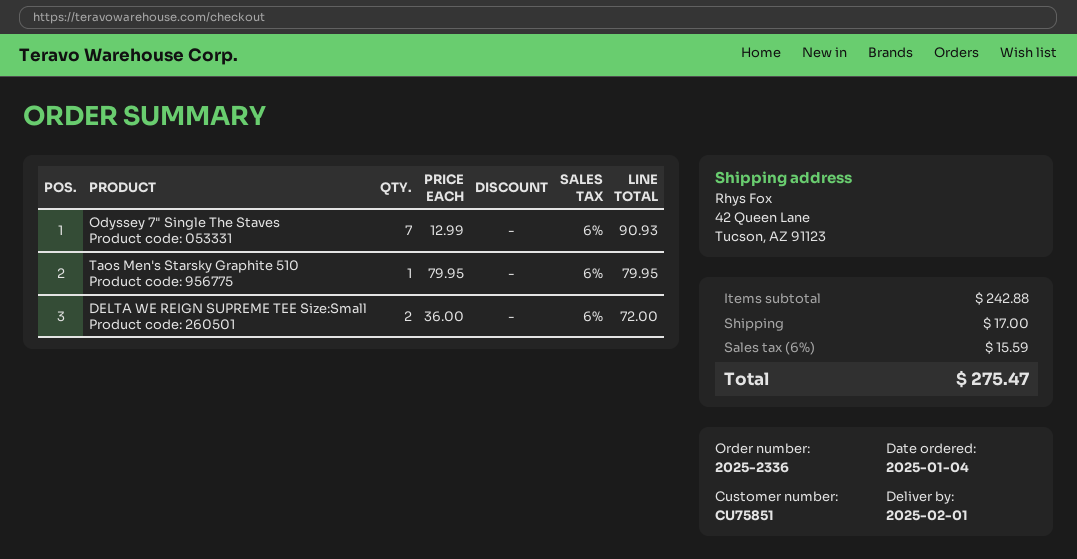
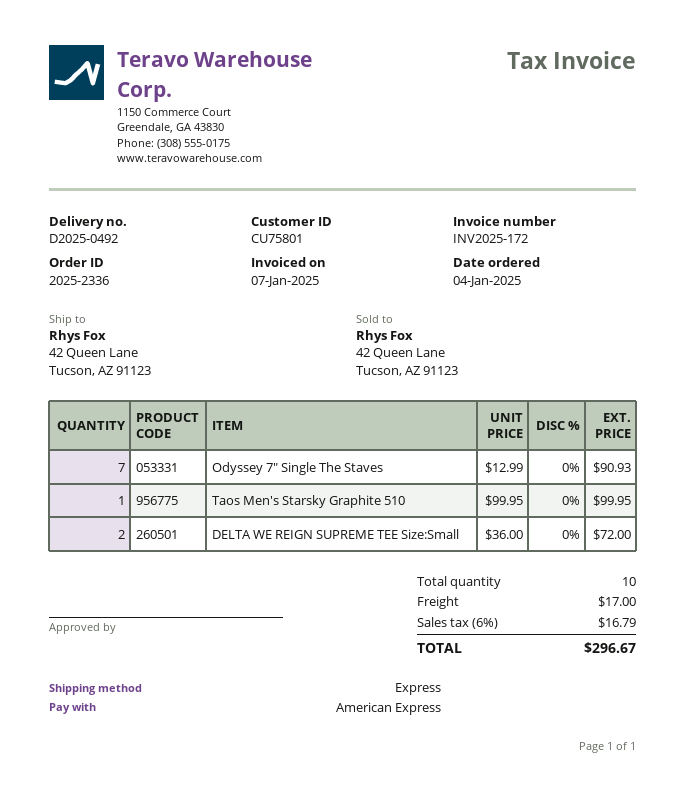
customer number: CU75851 -> CU75801
Taos Men's Starsky Graphite 510: 1 x 79.95 = 79.95 -> 1 x 99.95 = 99.95
tax: 6% = 15.59 -> 6% = 16.79
total: 275.47 -> 296.67

